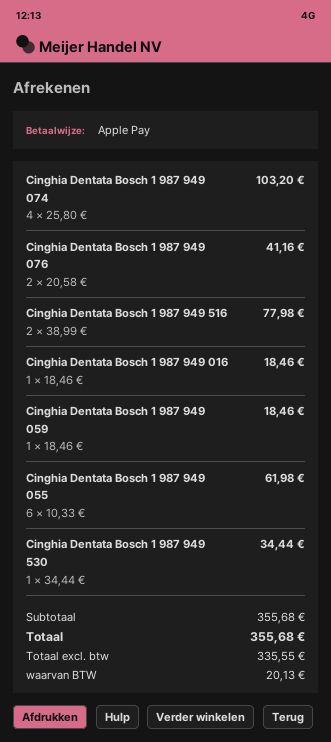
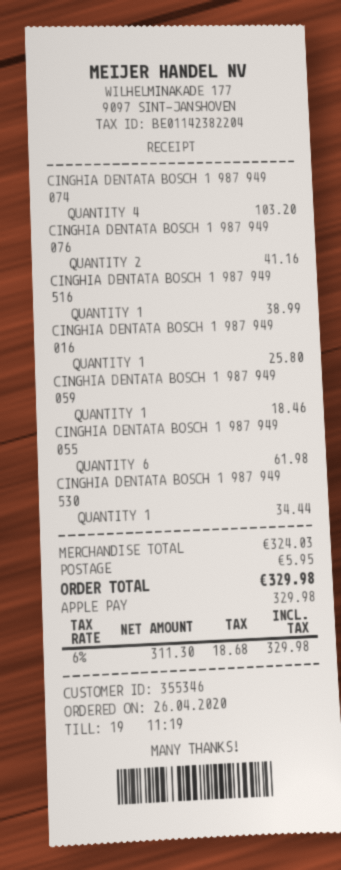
Cinghia Dentata Bosch 1 987 949 516: 2 for 77.98 -> 1 for 38.99
Cinghia Dentata Bosch 1 987 949 016: 1 for 18.46 -> 1 for 25.80
subtotal: 355.68 -> 324.03
shipping: none -> 5.95
net: 335.55 -> 311.30
tax: 20.13 -> 18.68
total: 355.68 -> 329.98

